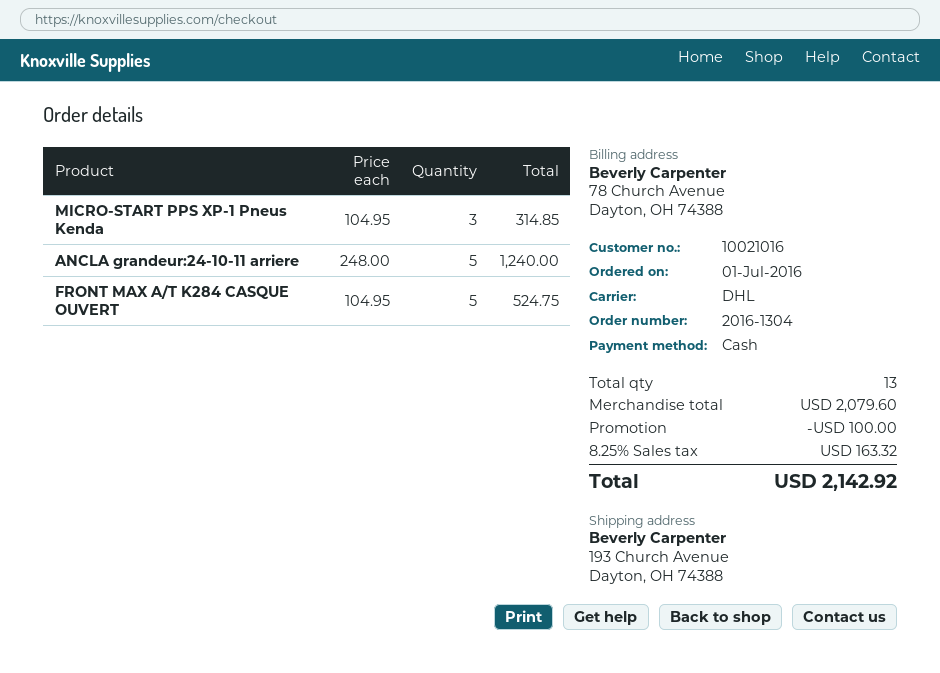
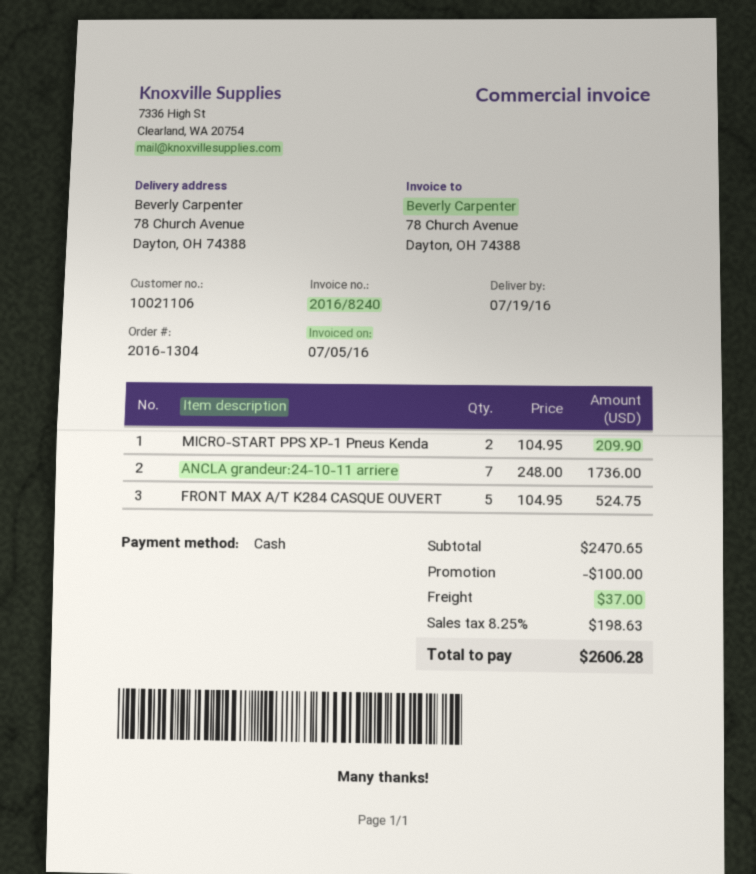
customer number: 10021016 -> 10021106
ship to: 193 Church Avenue, Dayton, OH 74388 -> 78 Church Avenue, Dayton, OH 74388
MICRO-START PPS XP-1 Pneus Kenda: 3 x 104.95 = 314.85 -> 2 x 104.95 = 209.90
ANCLA grandeur:24-10-11 arriere: 5 x 248.00 = 1240.00 -> 7 x 248.00 = 1736.00
subtotal: 2079.60 -> 2470.65
shipping: none -> 37.00
tax: 8.25% = 163.32 -> 8.25% = 198.63
total: 2142.92 -> 2606.28

